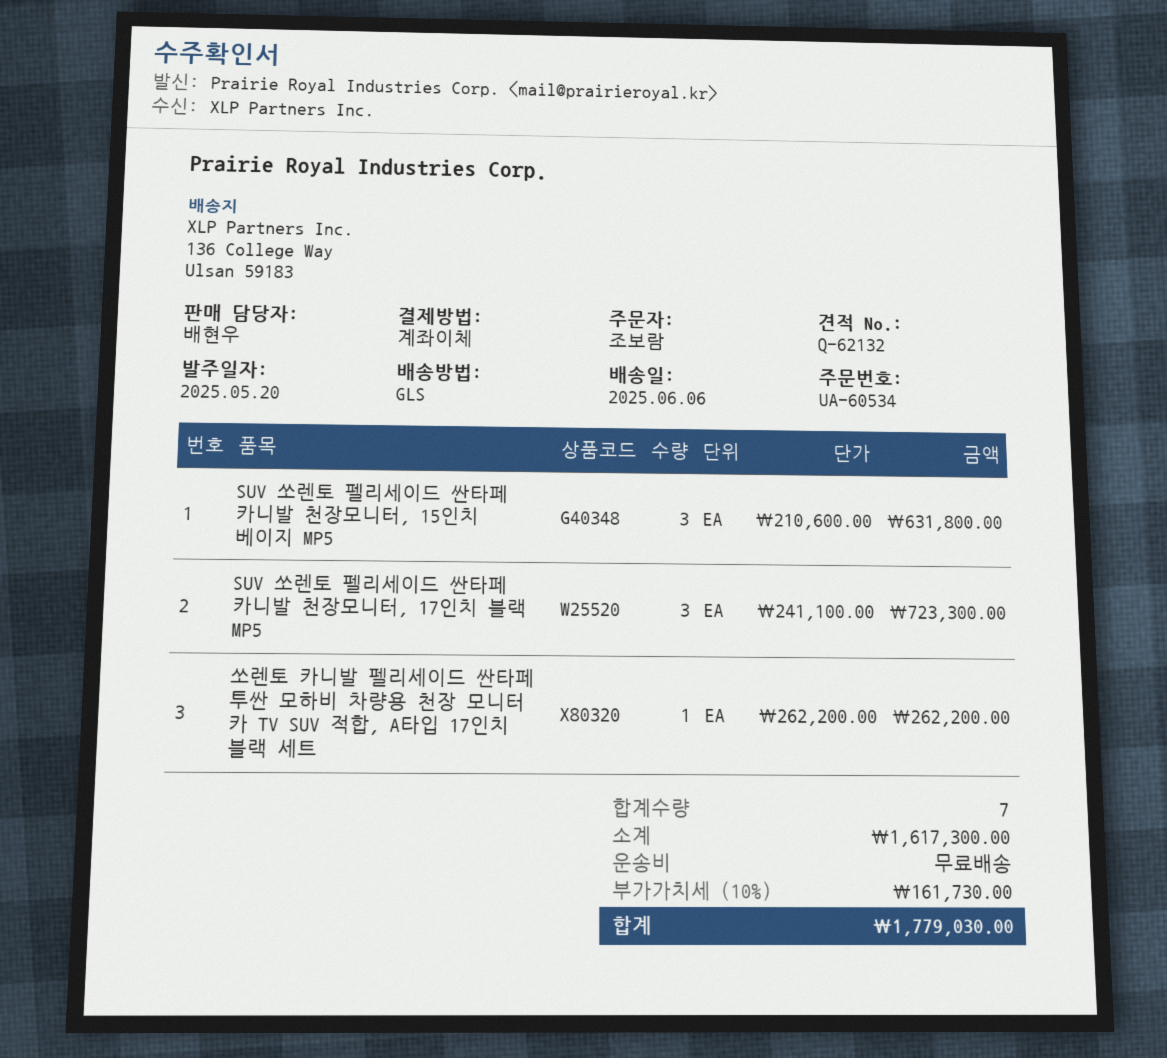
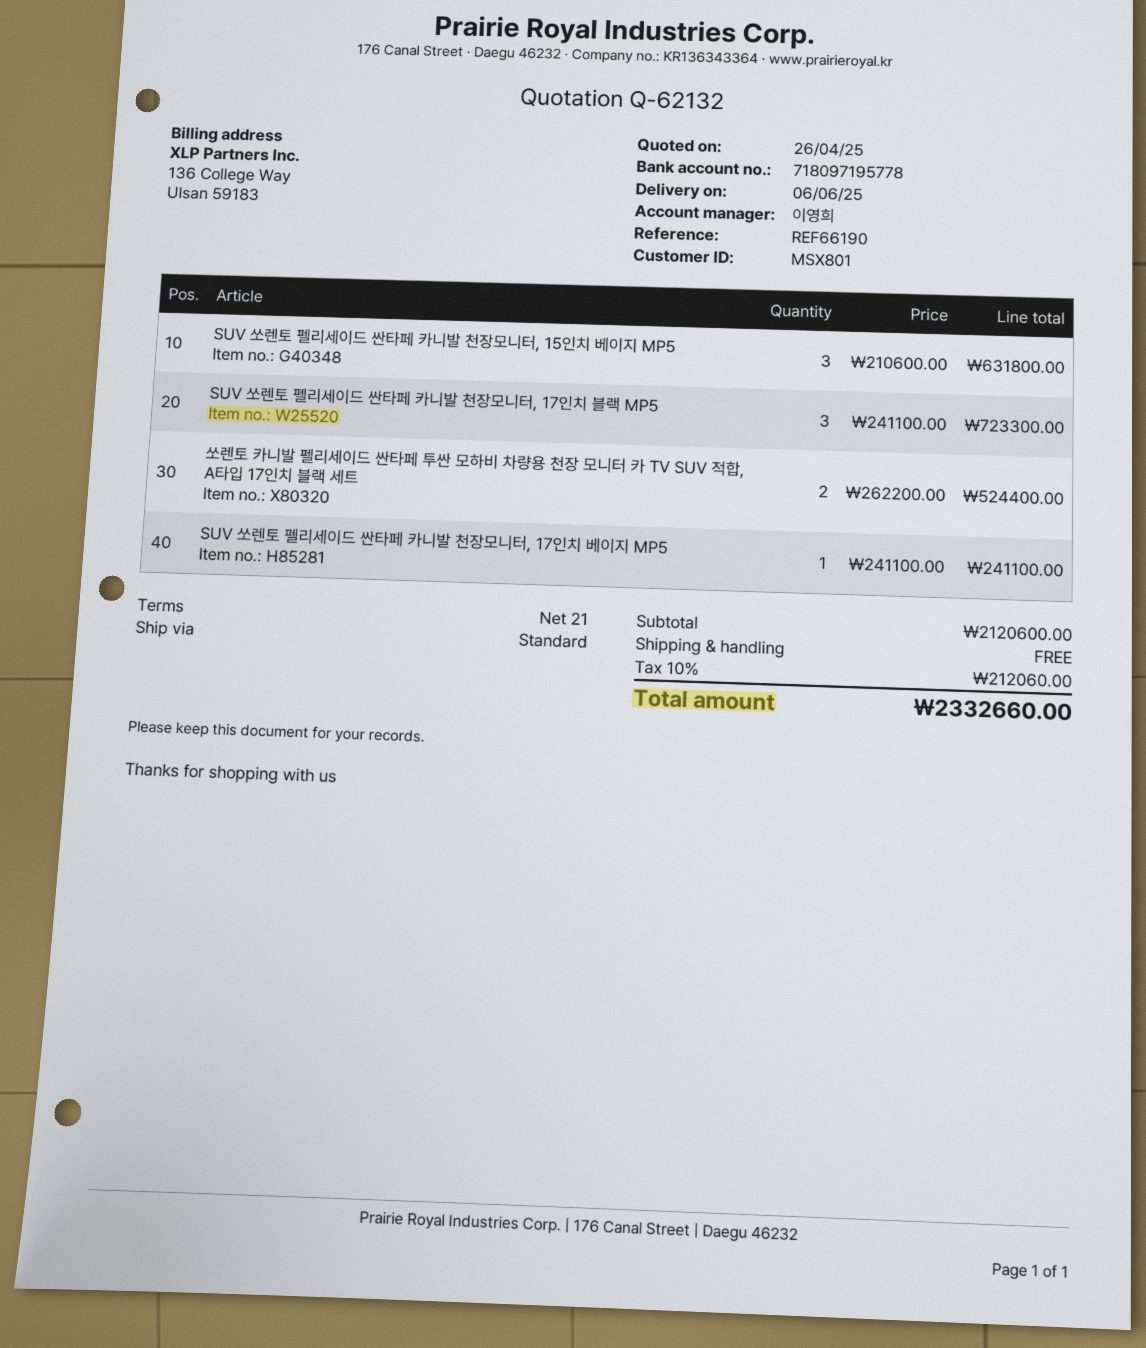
sales rep: 배현우 -> 이영희
shipping method: GLS -> standard
쏘렌토 카니발 펠리세이드 싼타페 투싼 모하비 차량용 천장 모니터 카 TV SUV 적합, A타입 17인치 블랙 세트: 1 x 262200.00 = 262200.00 -> 2 x 262200.00 = 524400.00
SUV 쏘렌토 펠리세이드 싼타페 카니발 천장모니터, 17인치 베이지 MP5: none -> 1 x 241100.00 = 241100.00
subtotal: 1617300.00 -> 2120600.00
tax: 10% = 161730.00 -> 10% = 212060.00
total: 1779030.00 -> 2332660.00

